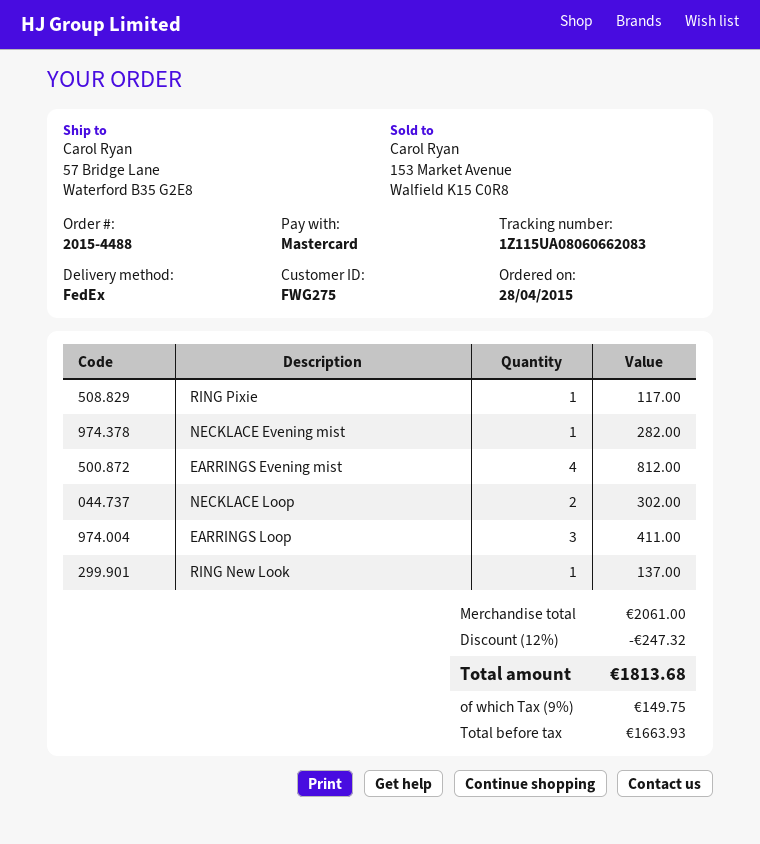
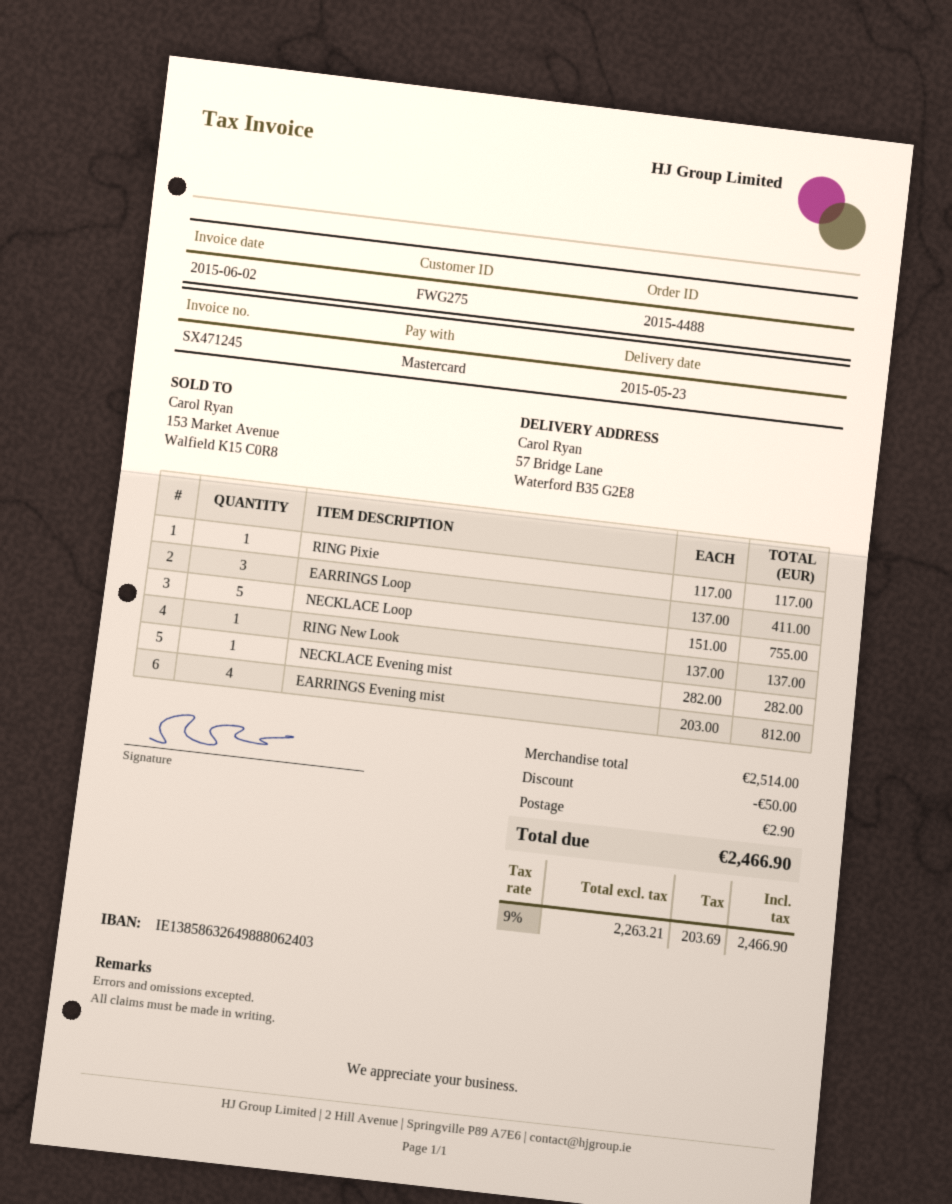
NECKLACE Loop: 2 for 302.00 -> 5 for 755.00
subtotal: 2061.00 -> 2514.00
discount: 247.32 -> 50.00
shipping: none -> 2.90
net: 1663.93 -> 2263.21
tax: 9% = 149.75 -> 9% = 203.69
total: 1813.68 -> 2466.90

